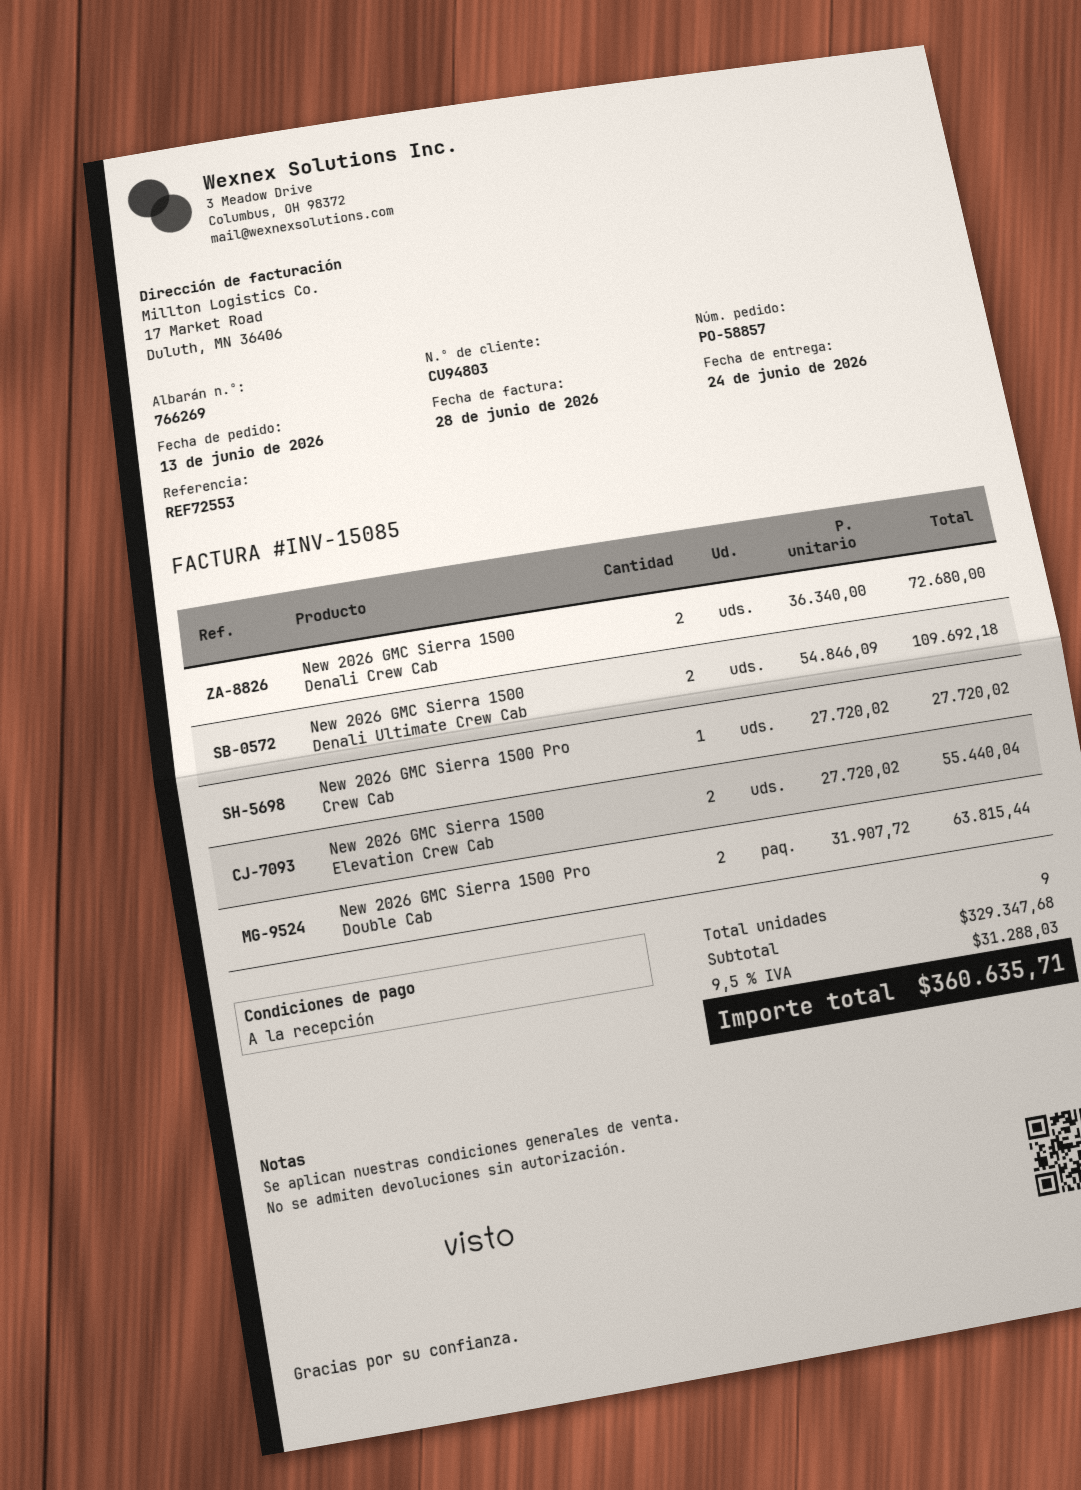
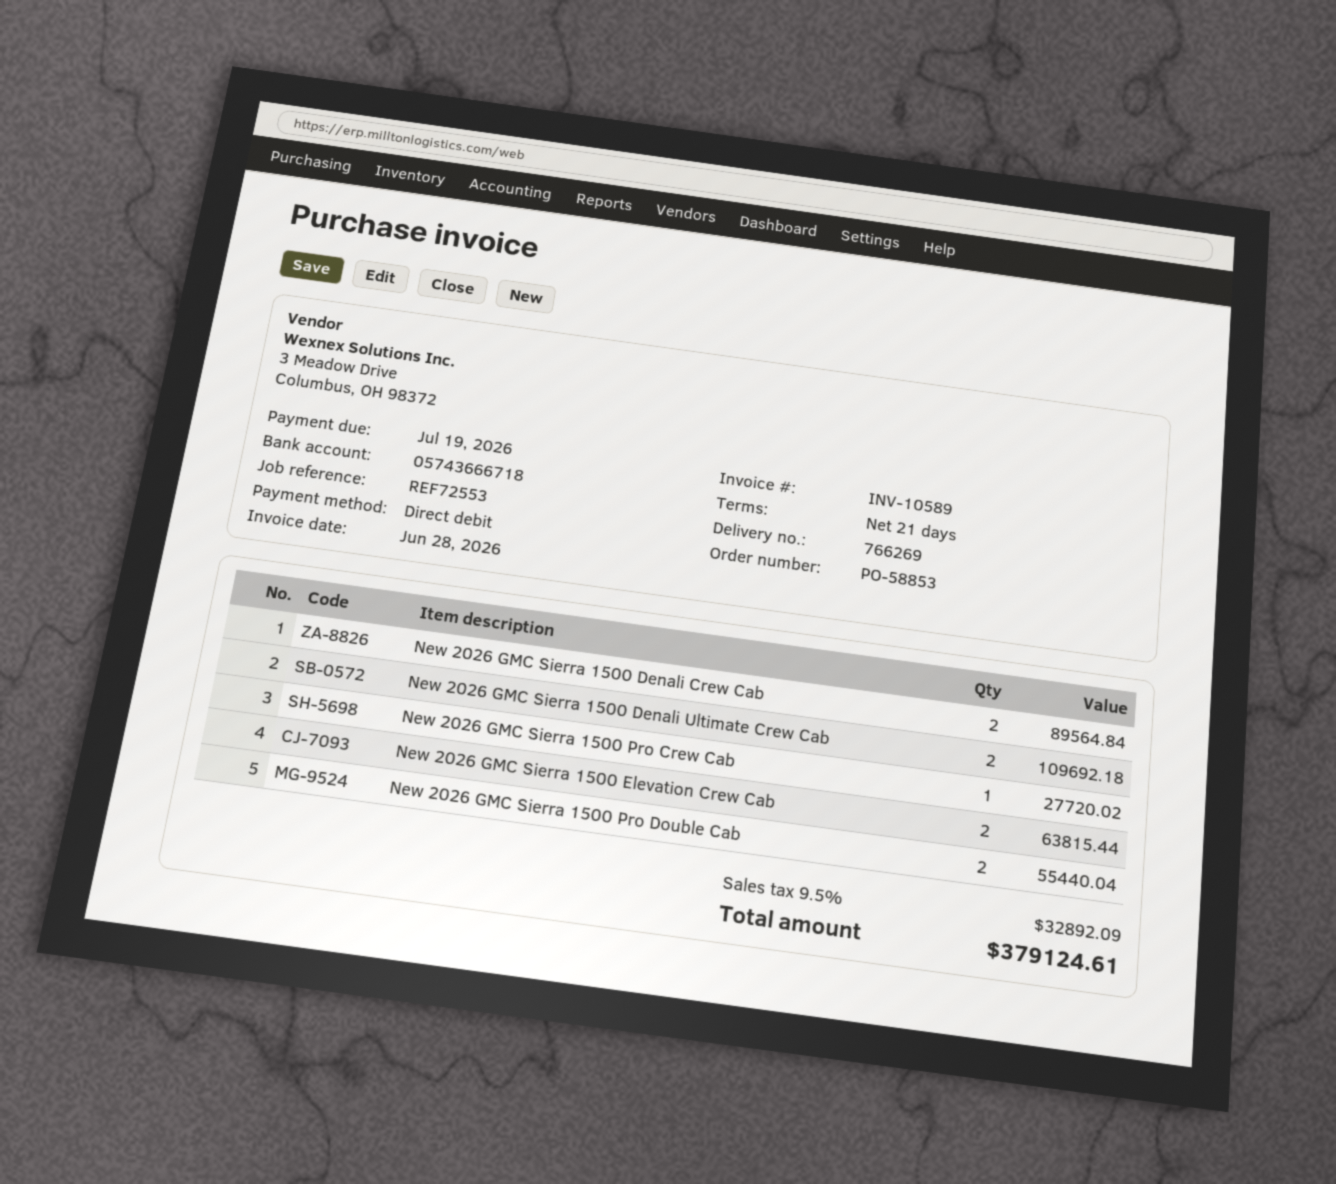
order number: PO-58857 -> PO-58853
invoice number: INV-15085 -> INV-10589
payment terms: on receipt -> 21 days
New 2026 GMC Sierra 1500 Denali Crew Cab: 2 for 72680.00 -> 2 for 89564.84
New 2026 GMC Sierra 1500 Elevation Crew Cab: 2 for 55440.04 -> 2 for 63815.44
New 2026 GMC Sierra 1500 Pro Double Cab: 2 for 63815.44 -> 2 for 55440.04
tax: 9.5% = 31288.03 -> 9.5% = 32892.09
total: 360635.71 -> 379124.61

